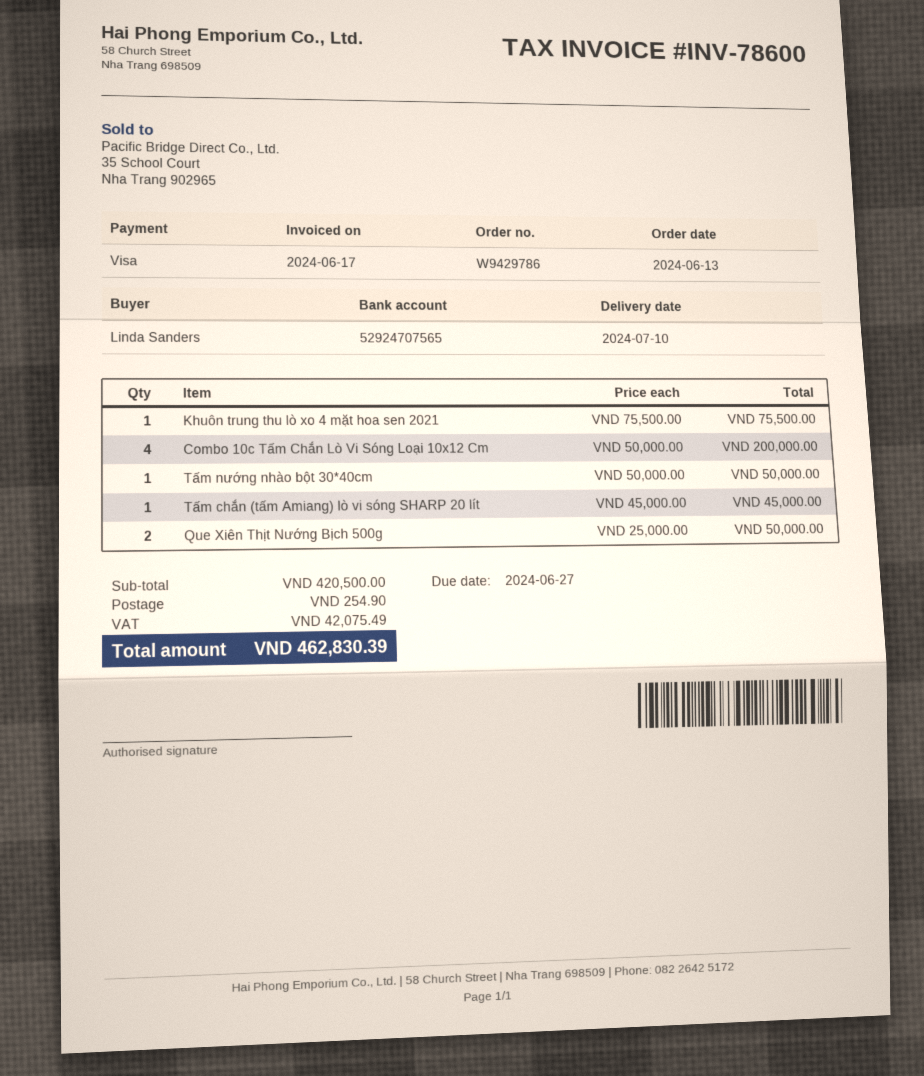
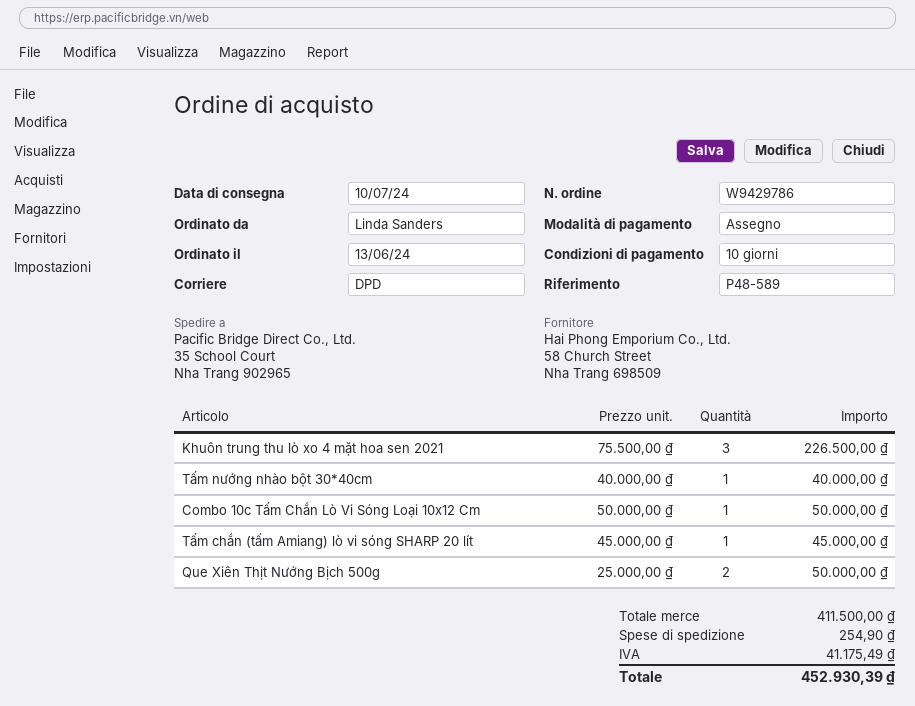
payment method: Visa -> cheque
Khuôn trung thu lò xo 4 mặt hoa sen 2021: 1 x 75500.00 = 75500.00 -> 3 x 75500.00 = 226500.00
Combo 10c Tấm Chắn Lò Vi Sóng Loại 10x12 Cm: 4 x 50000.00 = 200000.00 -> 1 x 50000.00 = 50000.00
Tấm nướng nhào bột 30*40cm: 1 x 50000.00 = 50000.00 -> 1 x 40000.00 = 40000.00
subtotal: 420500.00 -> 411500.00
tax: 42075.49 -> 41175.49
total: 462830.39 -> 452930.39

